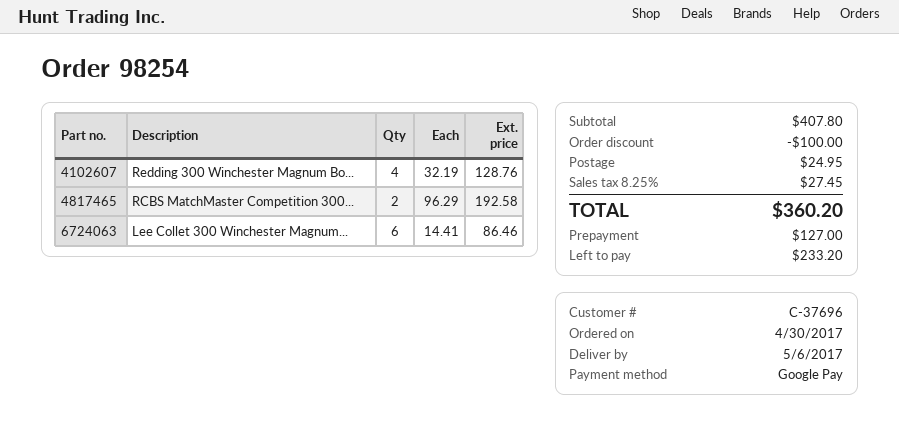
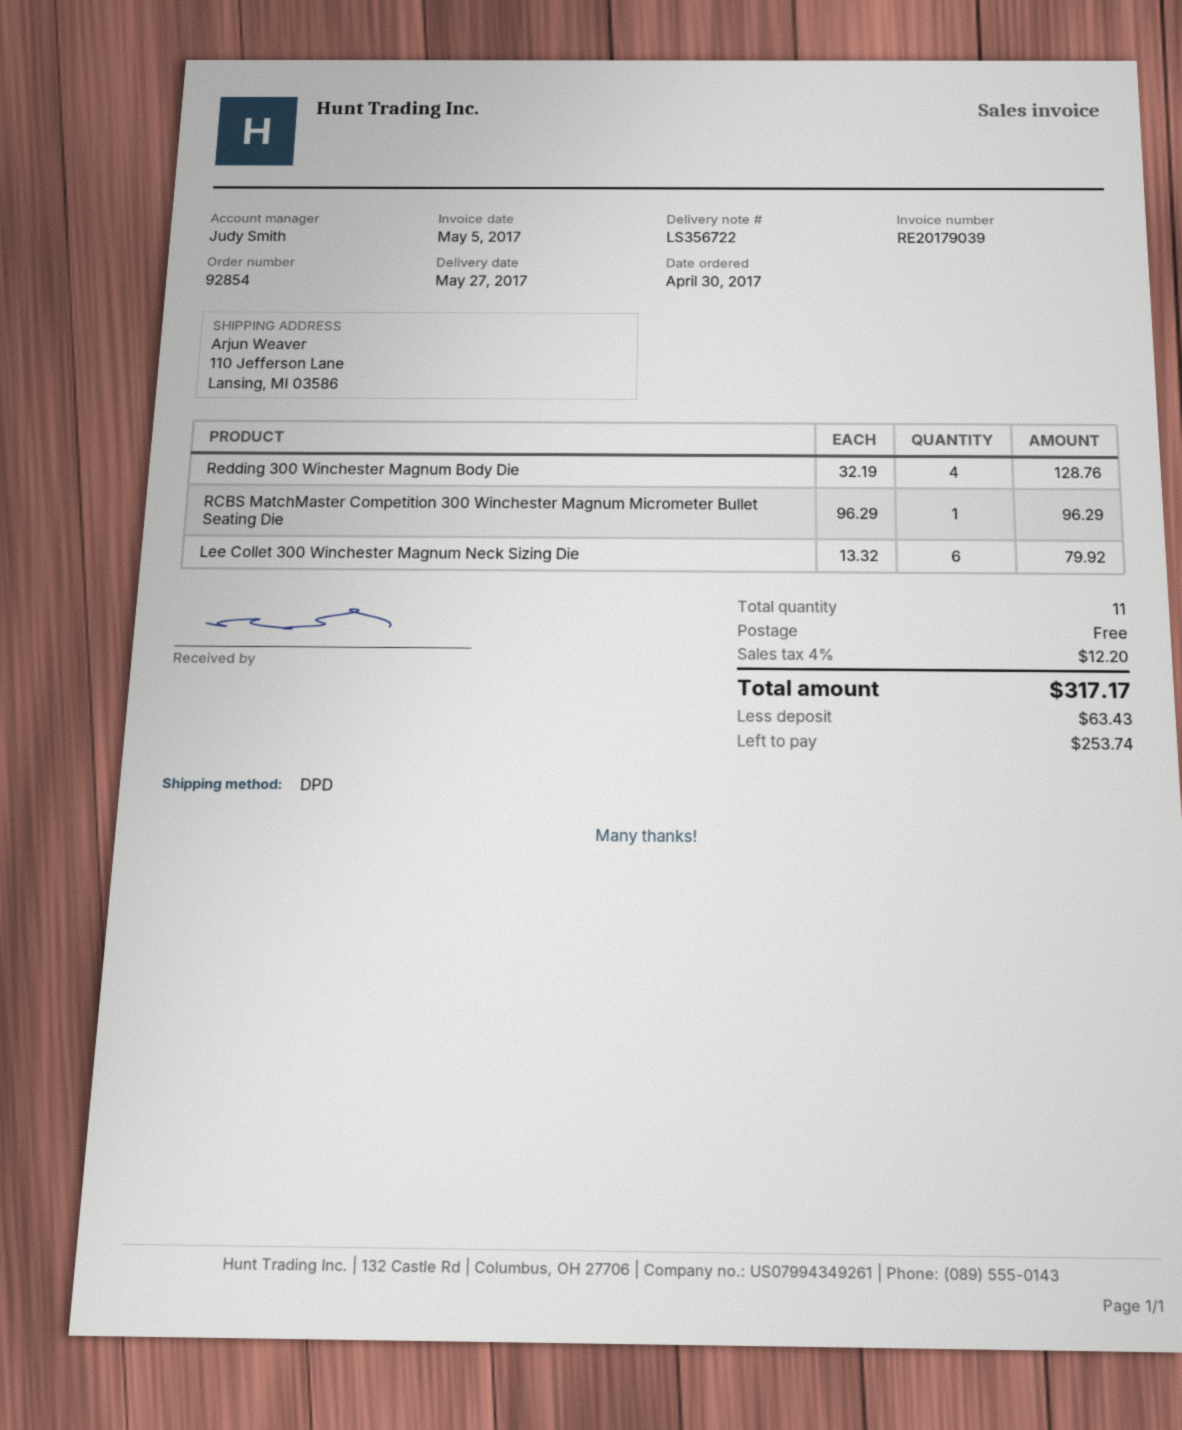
order number: 98254 -> 92854
delivery date: 2017-05-06 -> 2017-05-27
RCBS MatchMaster Competition 300...: 2 x 96.29 = 192.58 -> 1 x 96.29 = 96.29
Lee Collet 300 Winchester Magnum...: 6 x 14.41 = 86.46 -> 6 x 13.32 = 79.92
discount: 100.00 -> none
shipping: 24.95 -> 0.00
tax: 8.25% = 27.45 -> 4% = 12.20
total: 360.20 -> 317.17
deposit: 127.00 -> 63.43
balance: 233.20 -> 253.74

